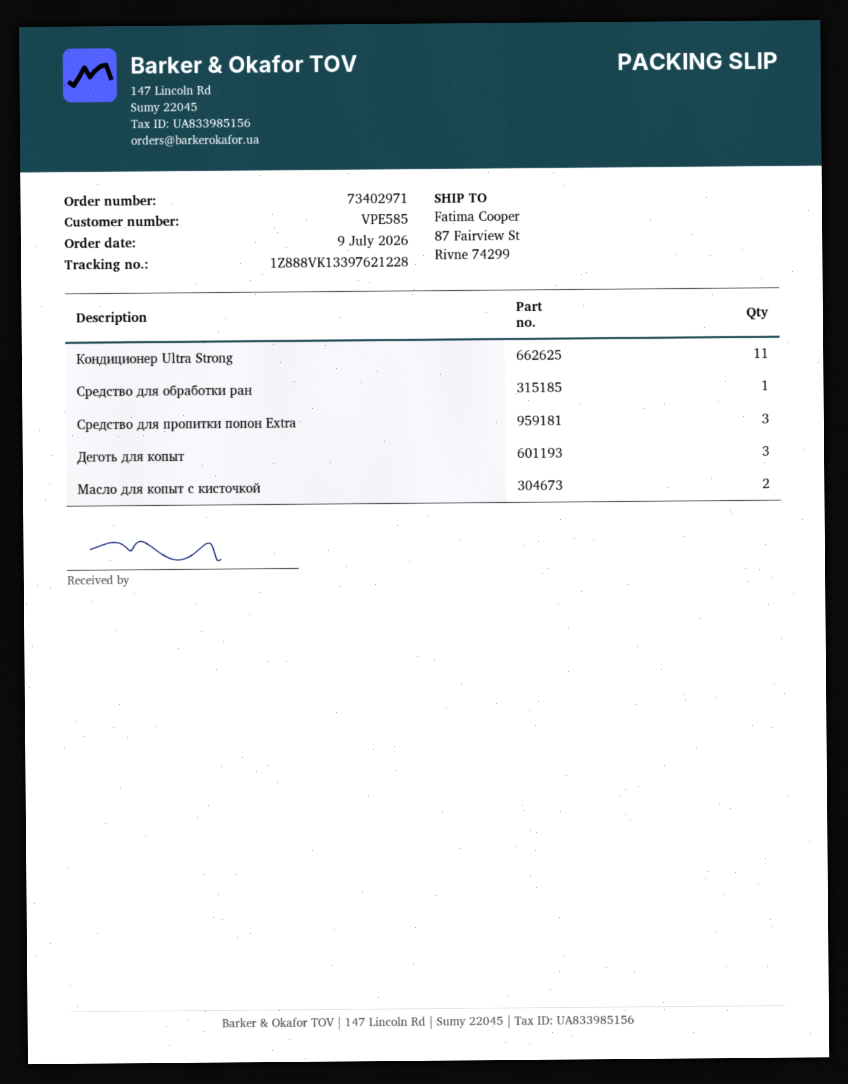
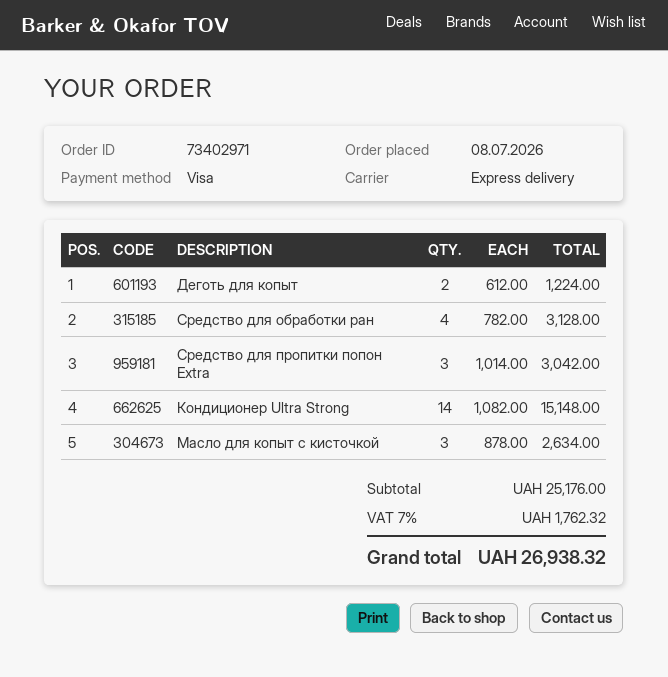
order date: 2026-07-09 -> 2026-07-08
Кондиционер Ultra Strong: 11 -> 14
Средство для обработки ран: 1 -> 4
Деготь для копыт: 3 -> 2
Масло для копыт с кисточкой: 2 -> 3

